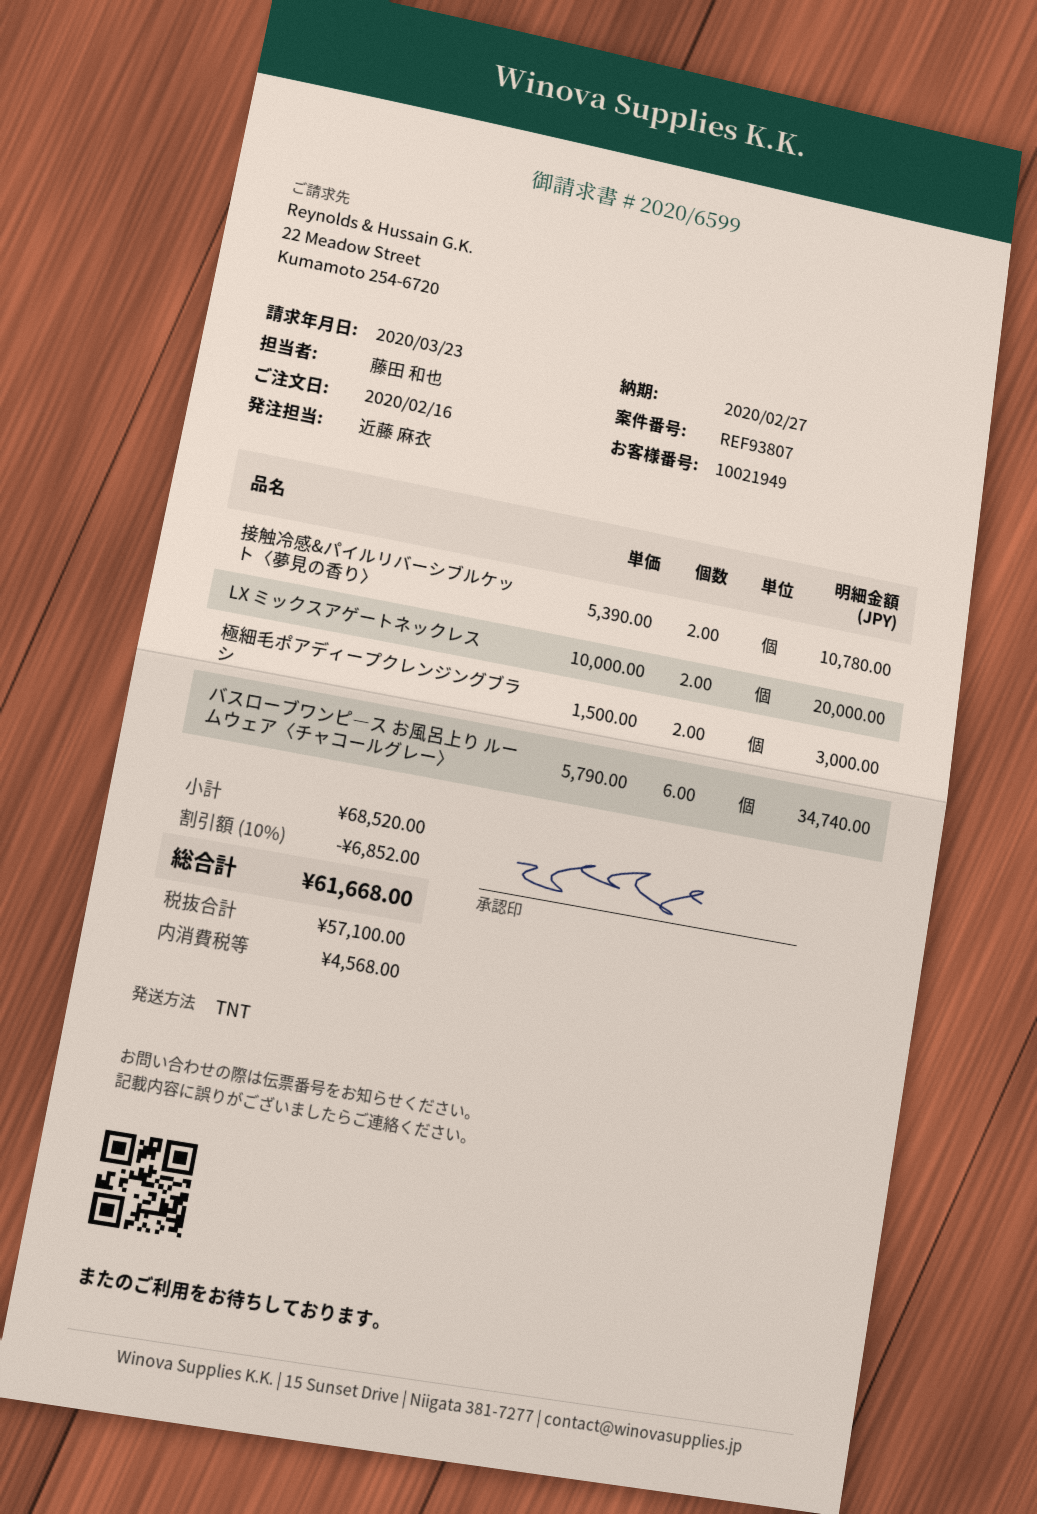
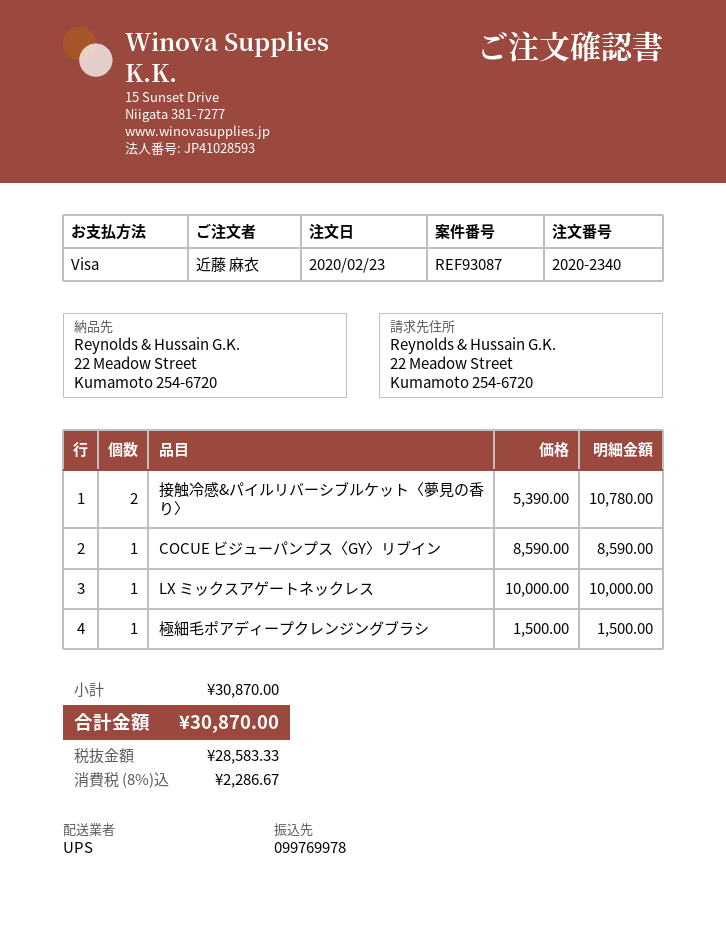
order date: 2020-02-16 -> 2020-02-23
reference: REF93807 -> REF93087
shipping method: TNT -> UPS
LX ミックスアゲートネックレス: 2 x 10000.00 = 20000.00 -> 1 x 10000.00 = 10000.00
極細毛ポアディープクレンジングブラシ: 2 x 1500.00 = 3000.00 -> 1 x 1500.00 = 1500.00
バスローブワンピ―ス お風呂上り ルームウェア〈チャコールグレー〉: 6 x 5790.00 = 34740.00 -> none
COCUE ビジューパンプス〈GY〉リブイン: none -> 1 x 8590.00 = 8590.00
subtotal: 68520.00 -> 30870.00
discount: 10% = 6852.00 -> none
net: 57100.00 -> 28583.33
tax: 4568.00 -> 2286.67
total: 61668.00 -> 30870.00

